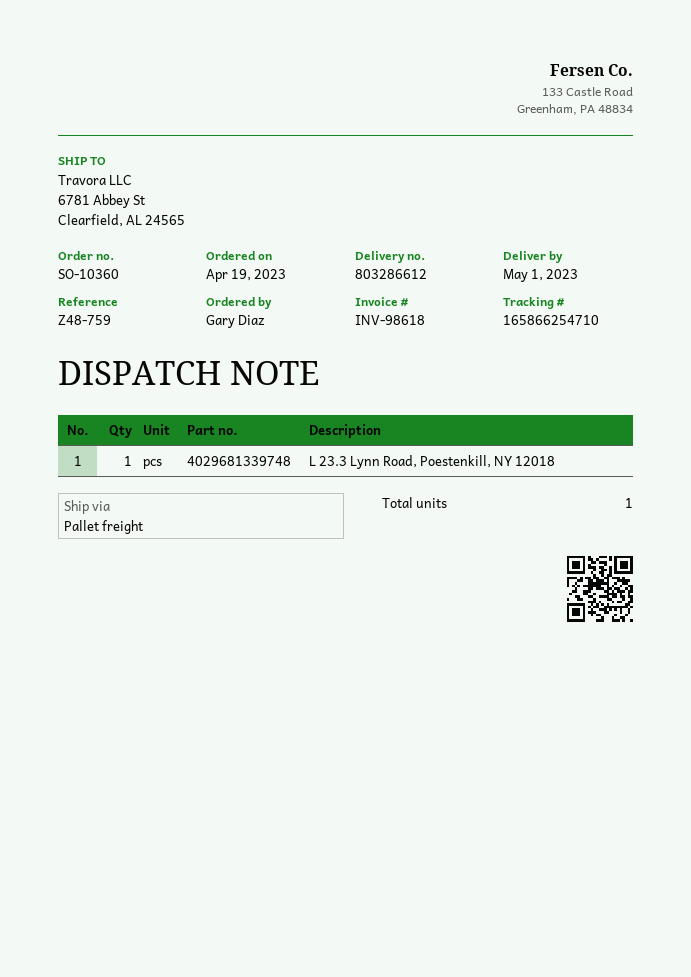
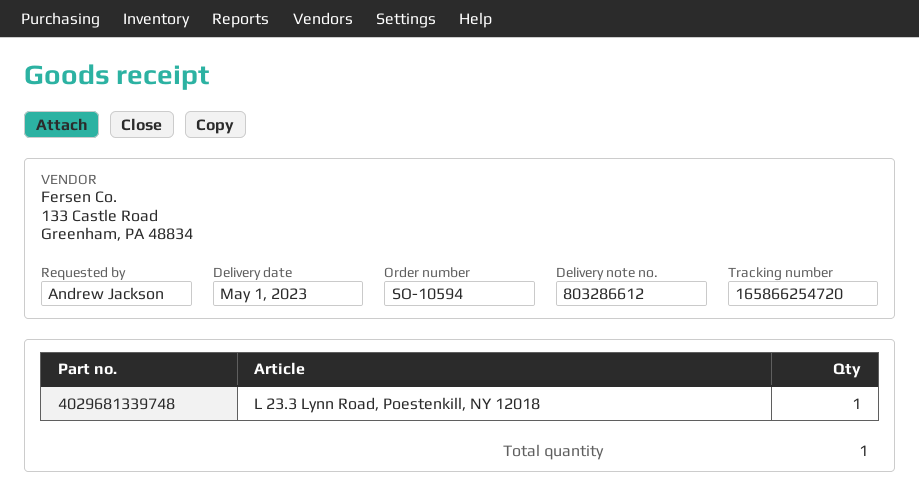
order number: SO-10360 -> SO-10594
ordered by: Gary Diaz -> Andrew Jackson
tracking number: 165866254710 -> 165866254720

